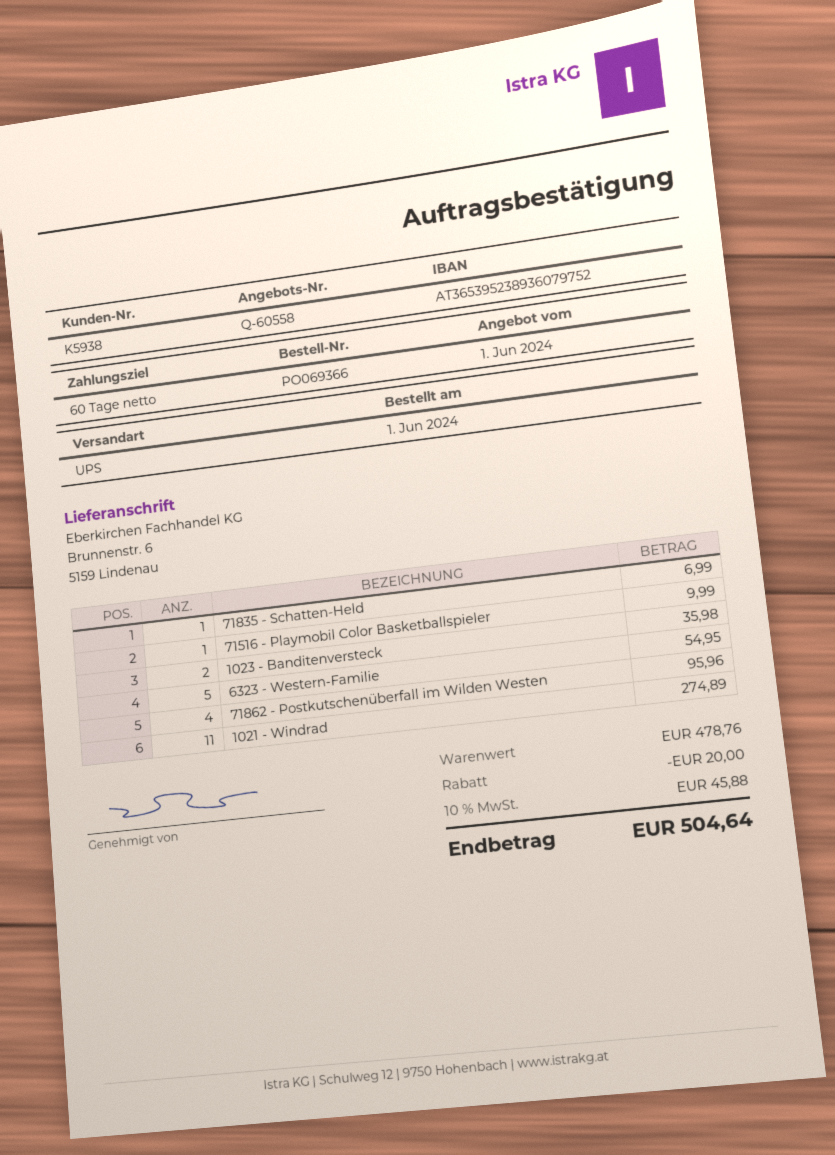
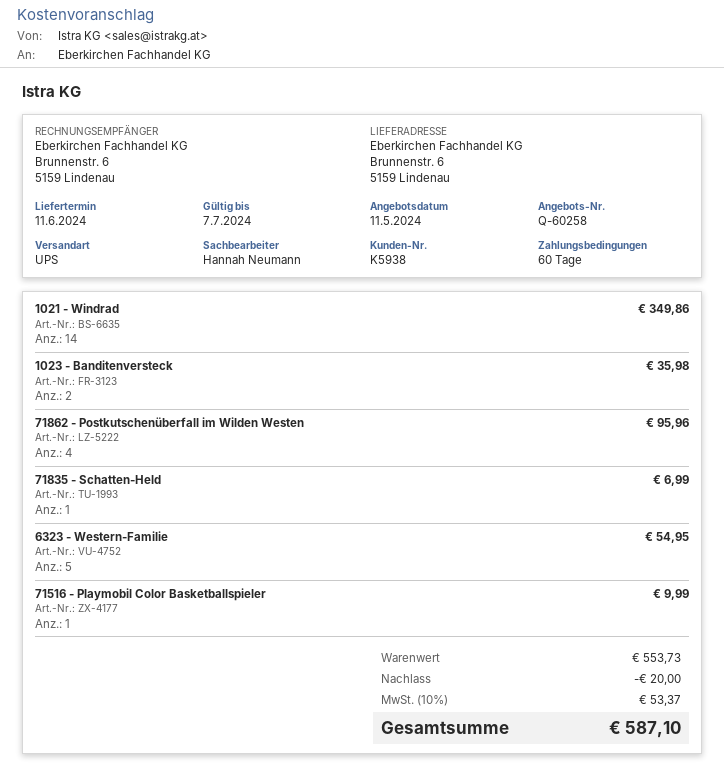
quote number: Q-60558 -> Q-60258
quote date: 2024-06-01 -> 2024-05-11
1021 - Windrad: 11 for 274.89 -> 14 for 349.86
subtotal: 478.76 -> 553.73
tax: 10% = 45.88 -> 10% = 53.37
total: 504.64 -> 587.10

